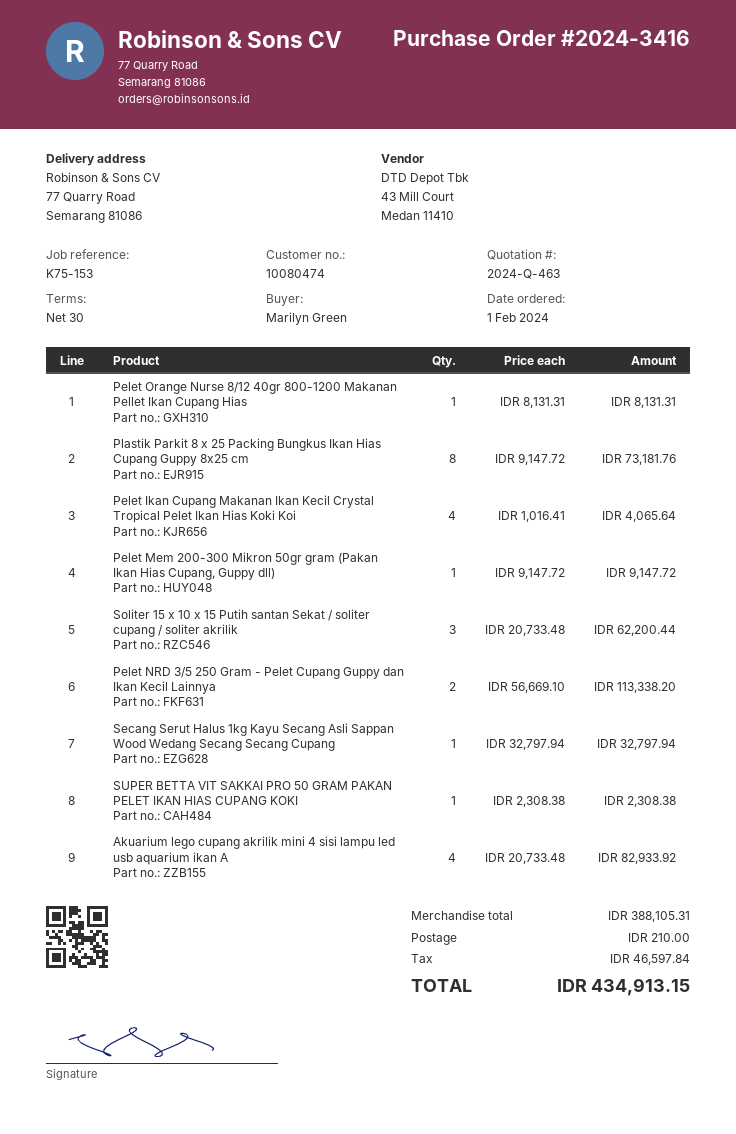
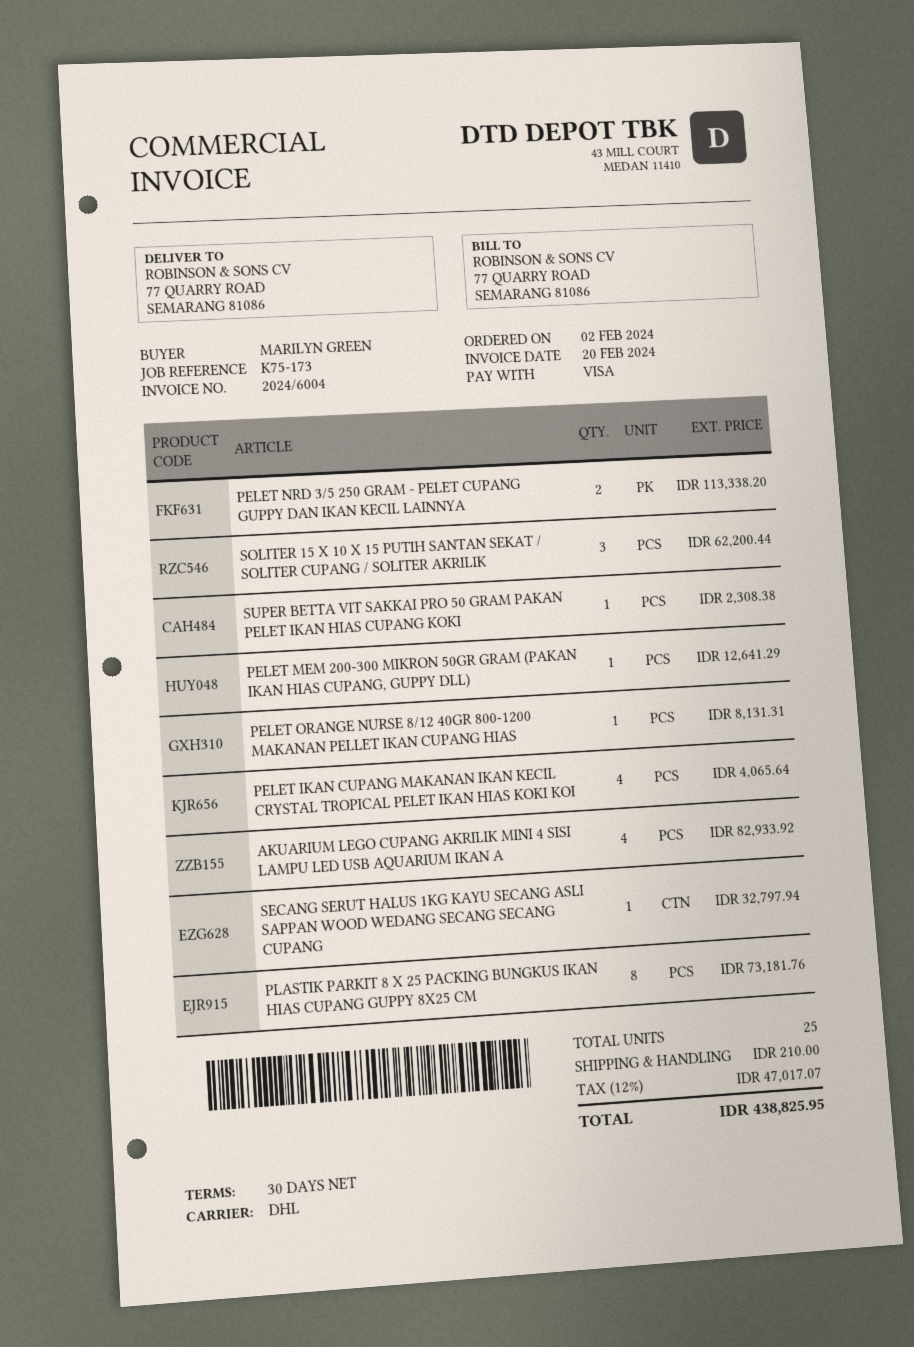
order date: 2024-02-01 -> 2024-02-02
reference: K75-153 -> K75-173
Pelet Mem 200-300 Mikron 50gr gram (Pakan Ikan Hias Cupang, Guppy dll): 1 for 9147.72 -> 1 for 12641.29
tax: 46597.84 -> 47017.07
total: 434913.15 -> 438825.95

